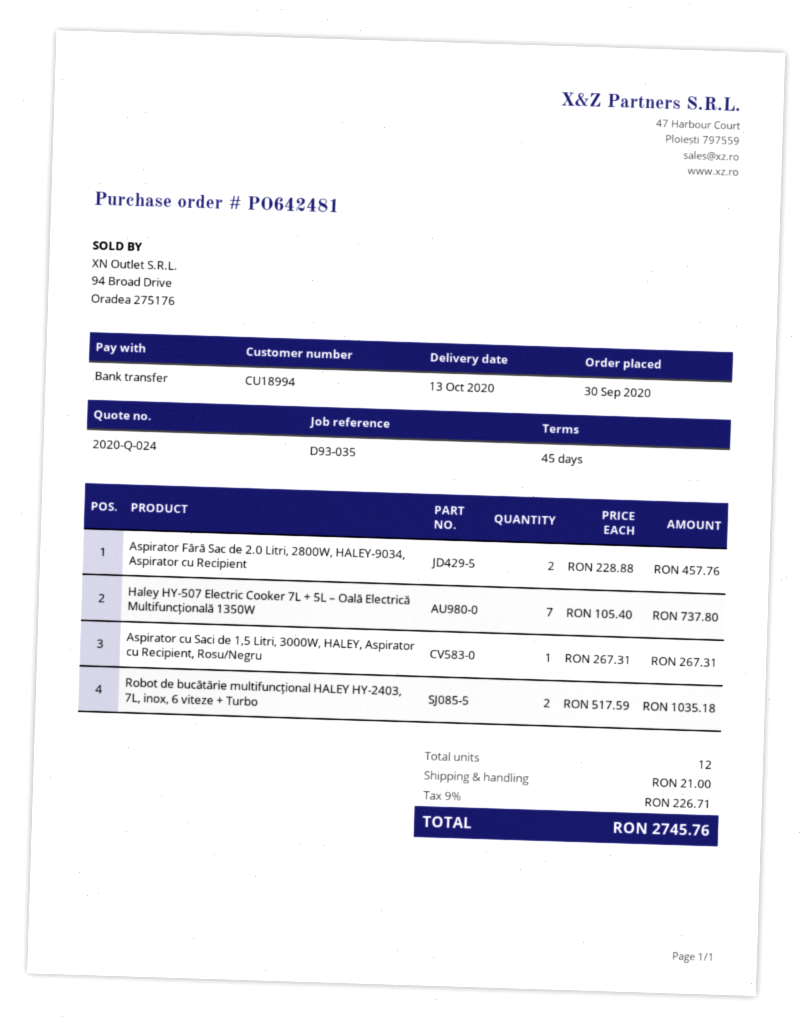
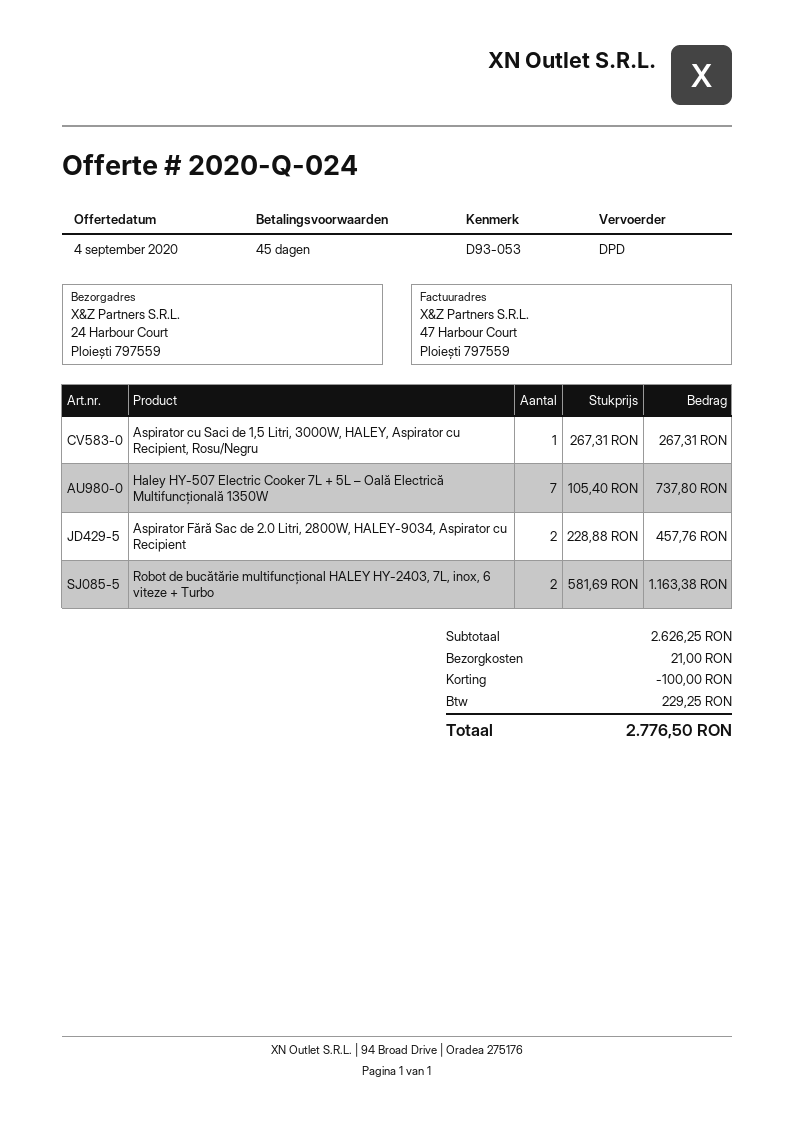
reference: D93-035 -> D93-053
Robot de bucătărie multifuncțional HALEY HY-2403, 7L, inox, 6 viteze + Turbo: 2 x 517.59 = 1035.18 -> 2 x 581.69 = 1163.38
discount: none -> 100.00
tax: 226.71 -> 229.25
total: 2745.76 -> 2776.50

